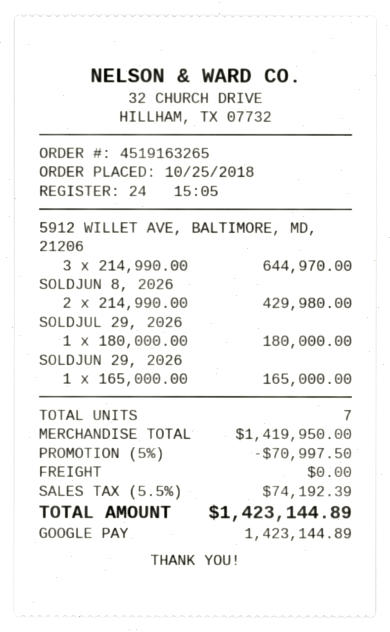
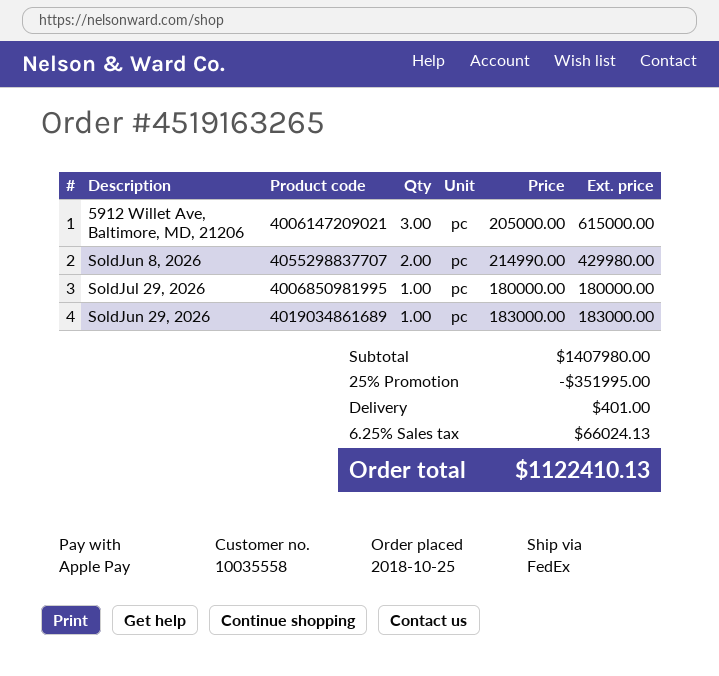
payment method: Google Pay -> Apple Pay
5912 WILLET AVE, BALTIMORE, MD, 21206: 3 x 214990.00 = 644970.00 -> 3 x 205000.00 = 615000.00
SOLDJUN 29, 2026: 1 x 165000.00 = 165000.00 -> 1 x 183000.00 = 183000.00
subtotal: 1419950.00 -> 1407980.00
discount: 5% = 70997.50 -> 25% = 351995.00
shipping: 0.00 -> 401.00
tax: 5.5% = 74192.39 -> 6.25% = 66024.13
total: 1423144.89 -> 1122410.13

